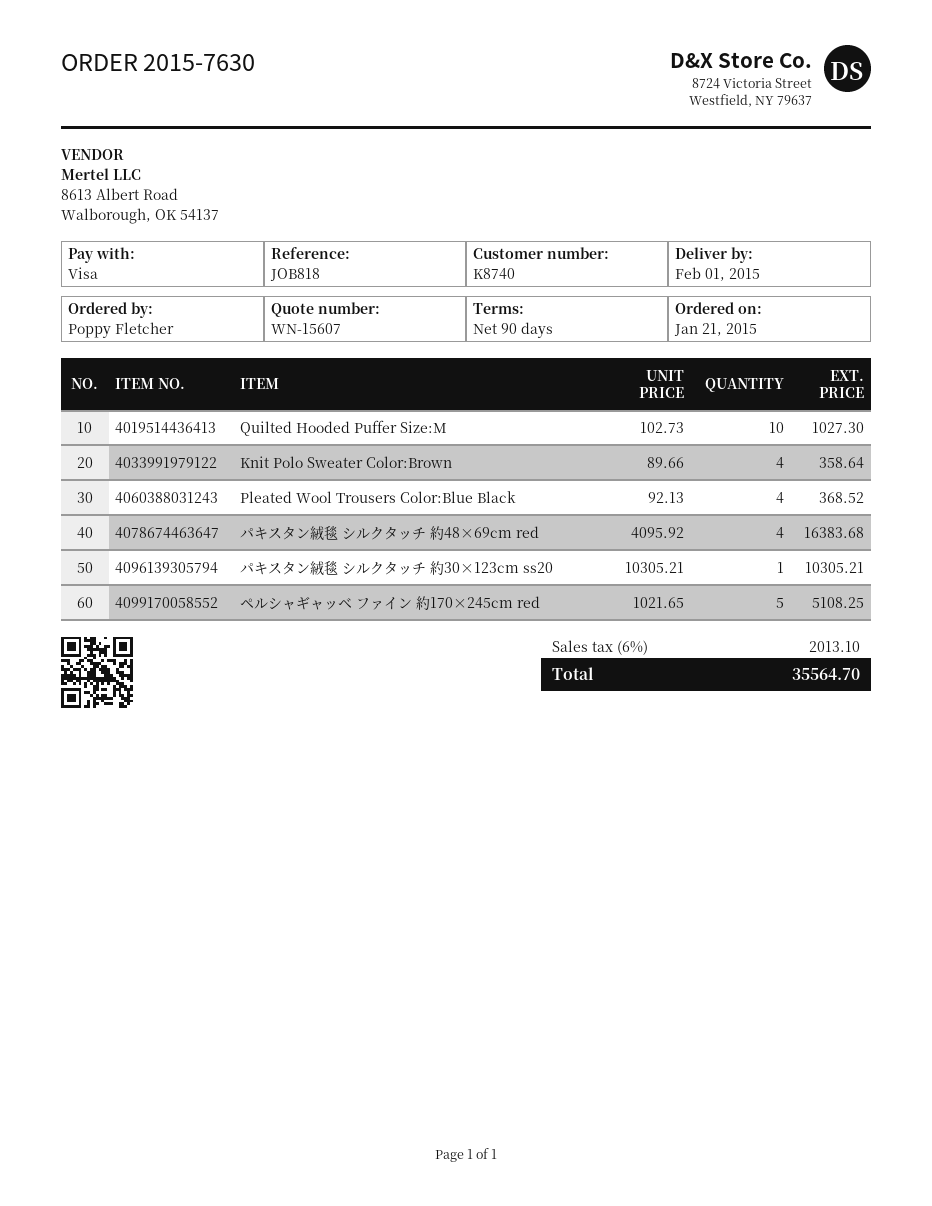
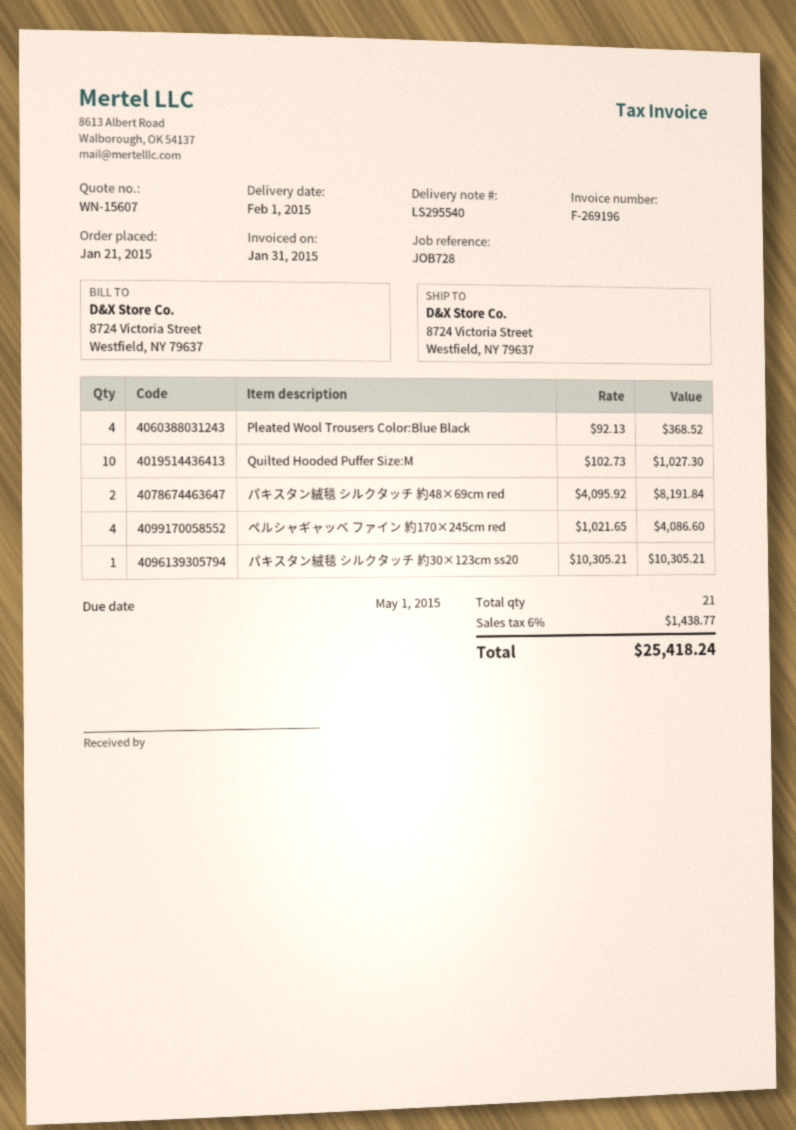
reference: JOB818 -> JOB728
Knit Polo Sweater Color:Brown: 4 x 89.66 = 358.64 -> none
パキスタン絨毯 シルクタッチ 約48×69cm red: 4 x 4095.92 = 16383.68 -> 2 x 4095.92 = 8191.84
ペルシャギャッベ ファイン 約170×245cm red: 5 x 1021.65 = 5108.25 -> 4 x 1021.65 = 4086.60
tax: 6% = 2013.10 -> 6% = 1438.77
total: 35564.70 -> 25418.24

